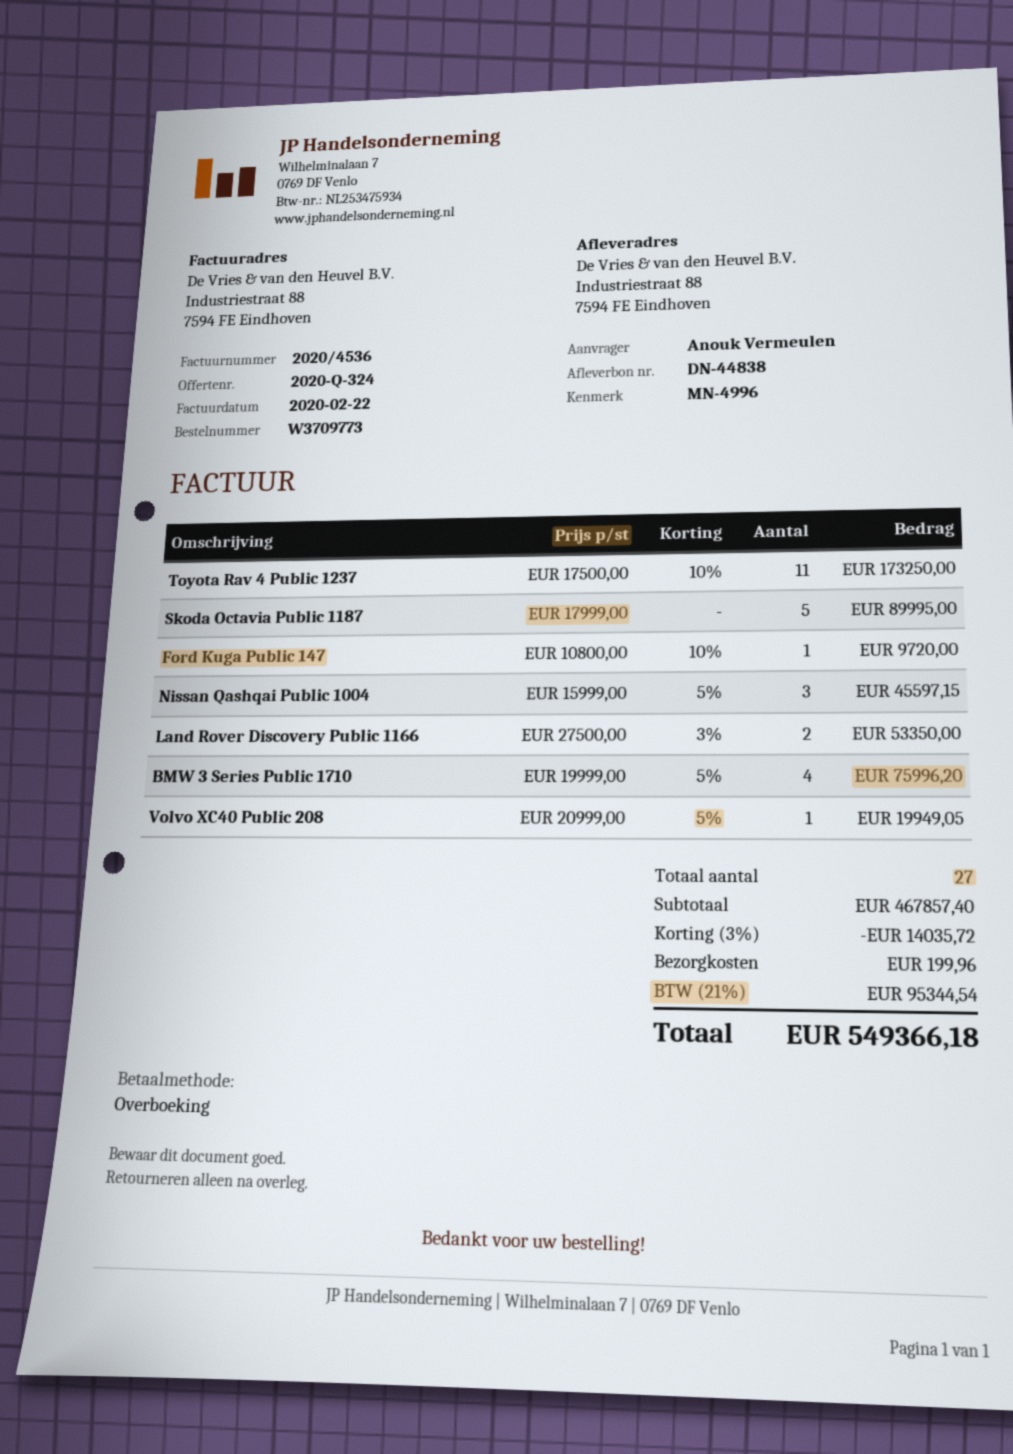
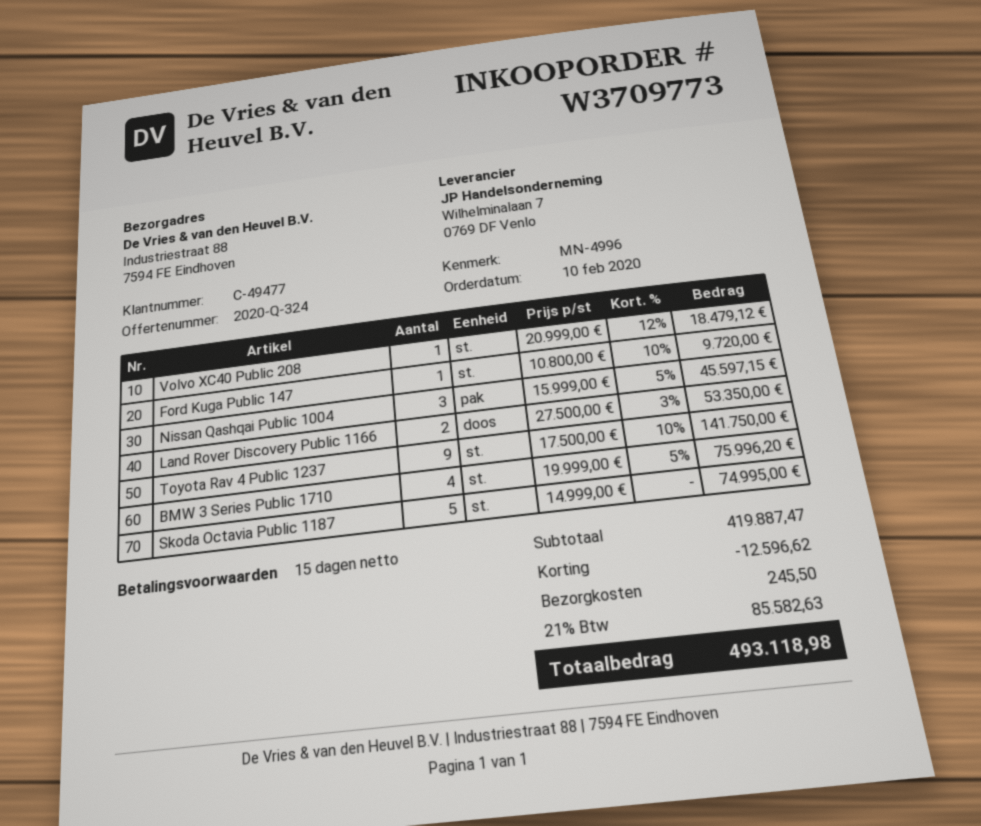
Toyota Rav 4 Public 1237: 11 x 17500.00 - 10% = 173250.00 -> 9 x 17500.00 - 10% = 141750.00
Skoda Octavia Public 1187: 5 x 17999.00 = 89995.00 -> 5 x 14999.00 = 74995.00
Volvo XC40 Public 208: 1 x 20999.00 - 5% = 19949.05 -> 1 x 20999.00 - 12% = 18479.12
subtotal: 467857.40 -> 419887.47
discount: 14035.72 -> 12596.62
shipping: 199.96 -> 245.50
tax: 21% = 95344.54 -> 21% = 85582.63
total: 549366.18 -> 493118.98

